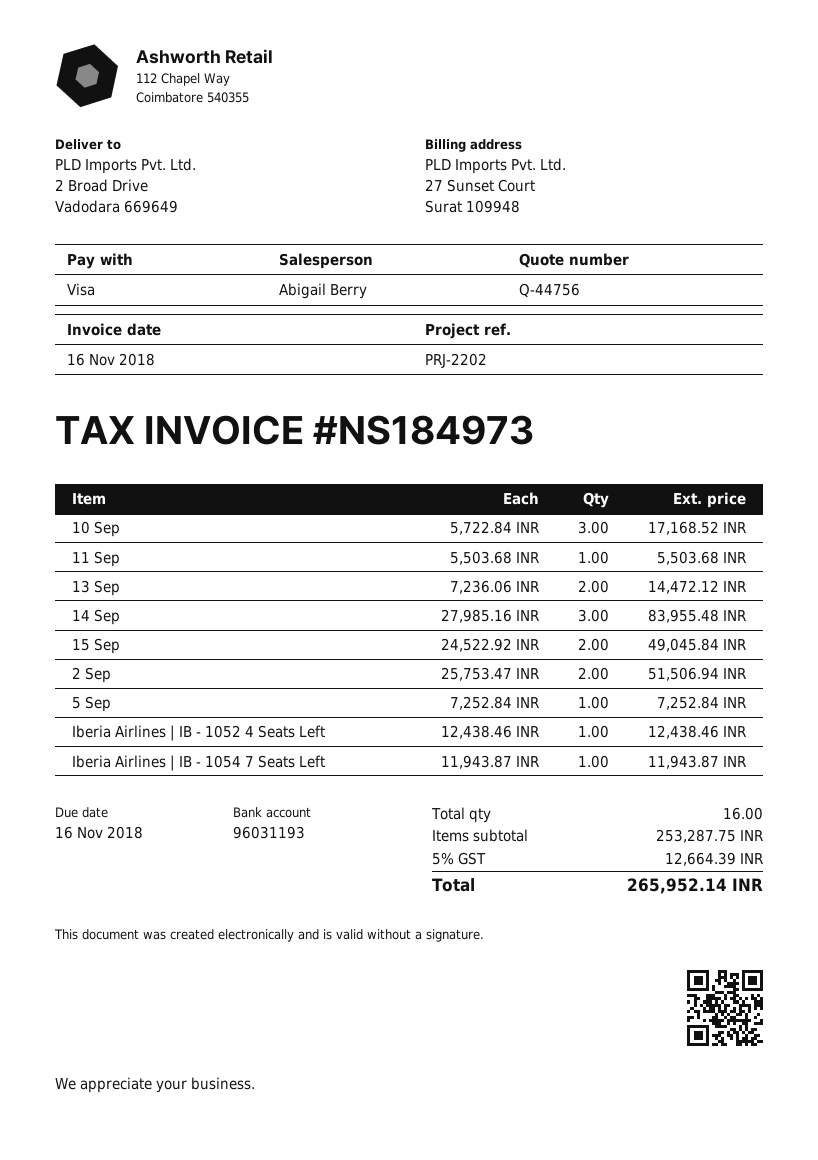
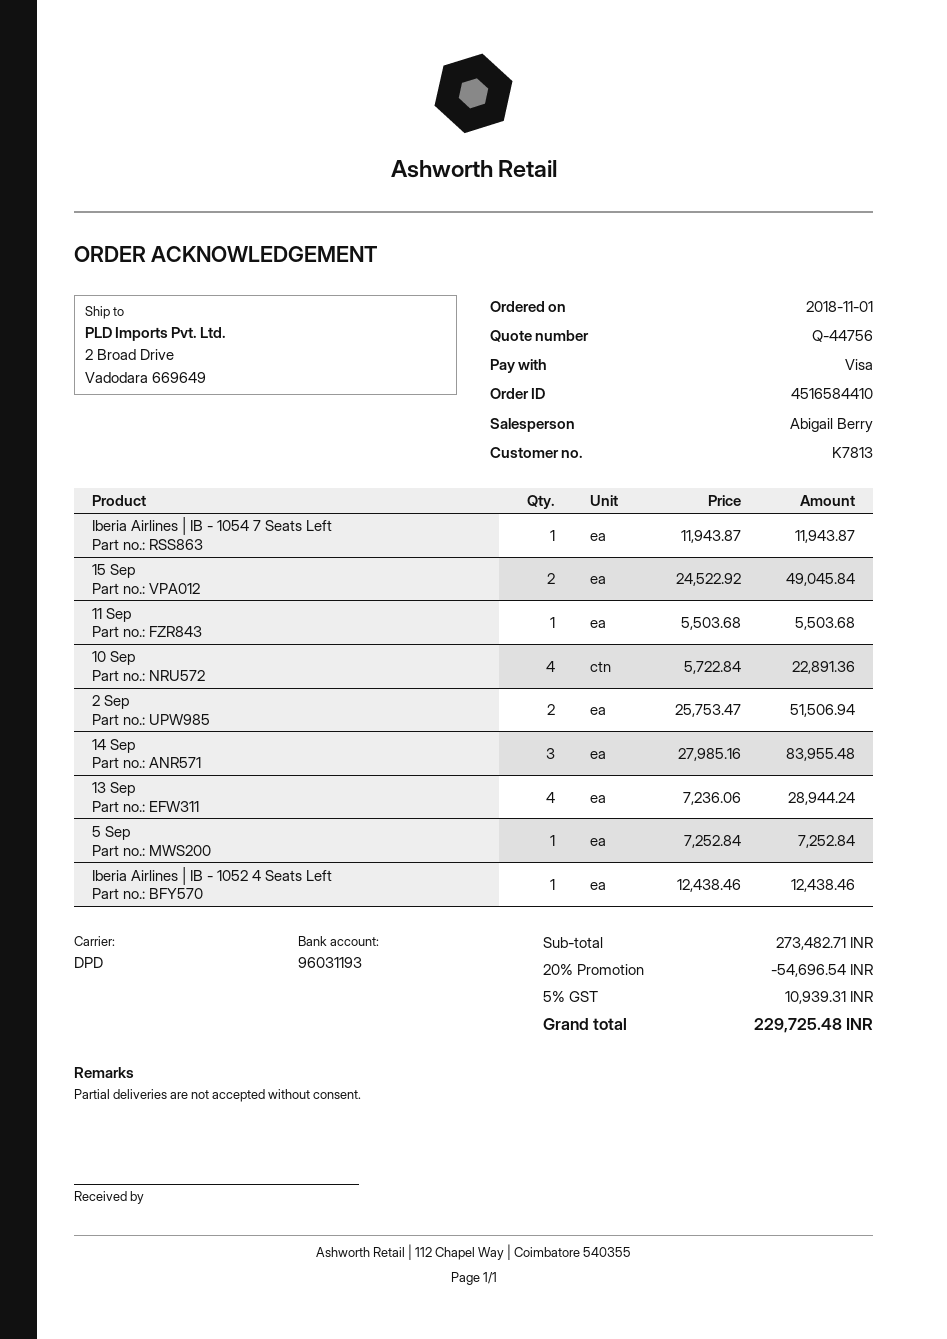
10 Sep: 3 x 5722.84 = 17168.52 -> 4 x 5722.84 = 22891.36
13 Sep: 2 x 7236.06 = 14472.12 -> 4 x 7236.06 = 28944.24
subtotal: 253287.75 -> 273482.71
discount: none -> 20% = 54696.54
tax: 5% = 12664.39 -> 5% = 10939.31
total: 265952.14 -> 229725.48

